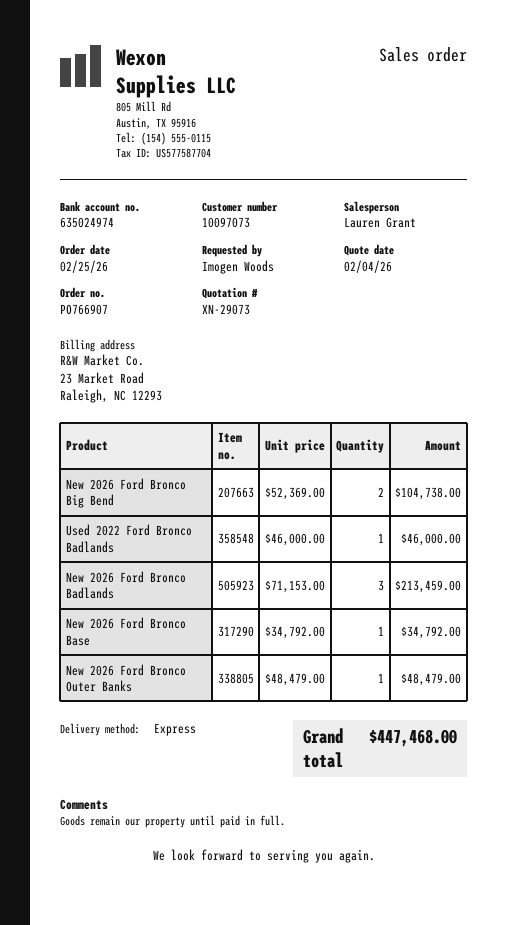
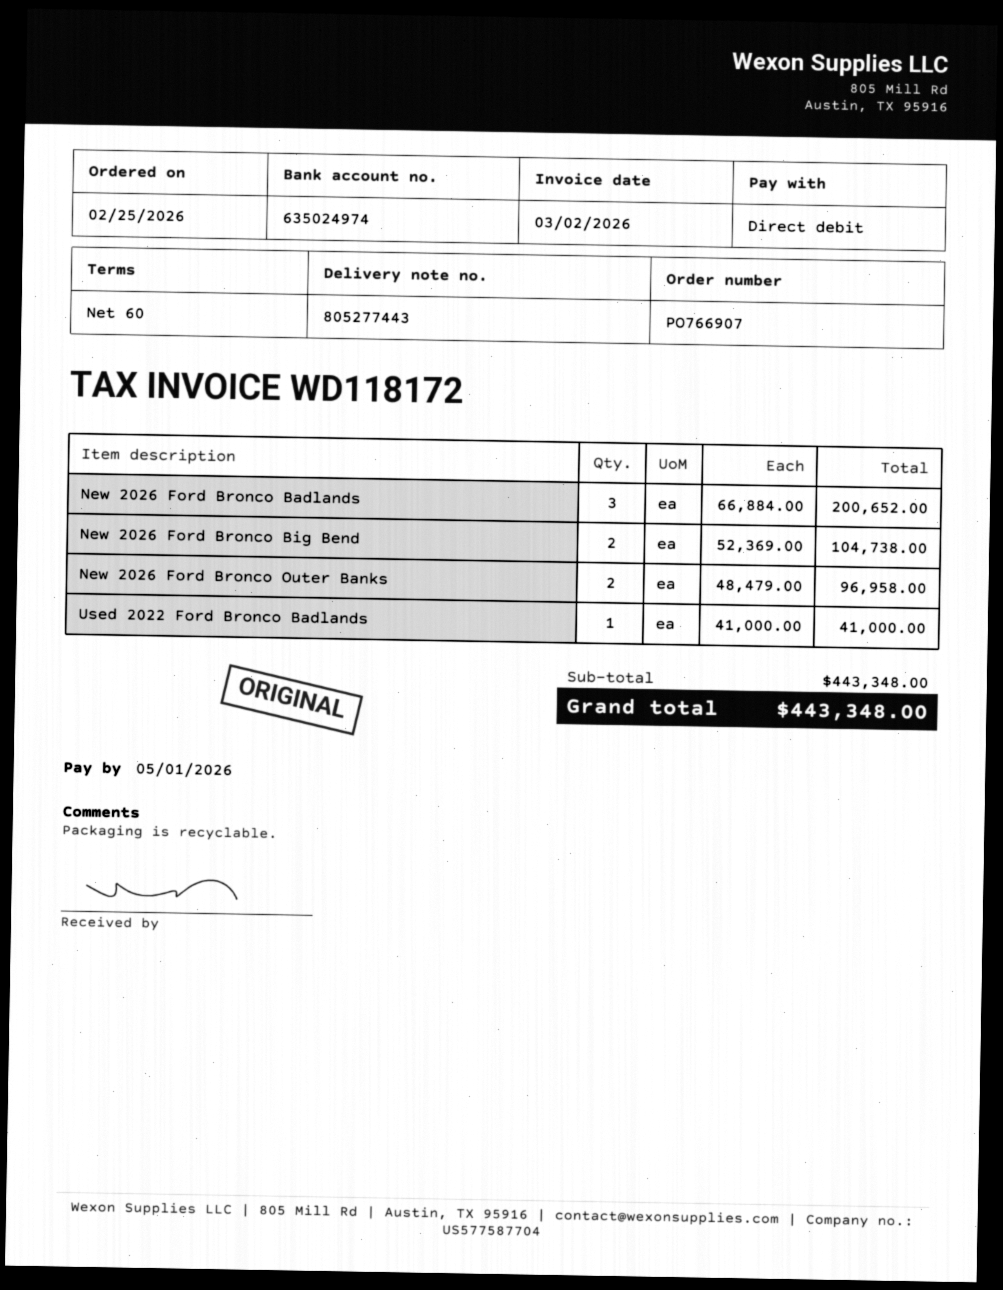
Used 2022 Ford Bronco Badlands: 1 x 46000.00 = 46000.00 -> 1 x 41000.00 = 41000.00
New 2026 Ford Bronco Badlands: 3 x 71153.00 = 213459.00 -> 3 x 66884.00 = 200652.00
New 2026 Ford Bronco Base: 1 x 34792.00 = 34792.00 -> none
New 2026 Ford Bronco Outer Banks: 1 x 48479.00 = 48479.00 -> 2 x 48479.00 = 96958.00
total: 447468.00 -> 443348.00

